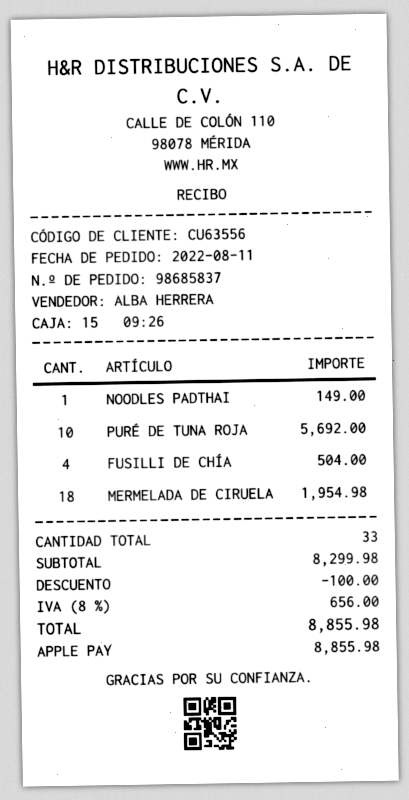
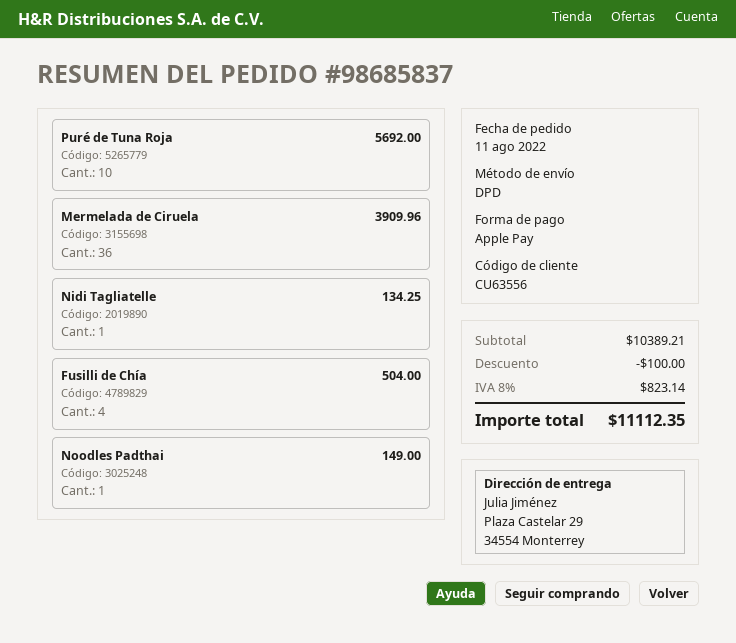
MERMELADA DE CIRUELA: 18 for 1954.98 -> 36 for 3909.96
Nidi Tagliatelle: none -> 1 for 134.25
subtotal: 8299.98 -> 10389.21
tax: 8% = 656.00 -> 8% = 823.14
total: 8855.98 -> 11112.35

